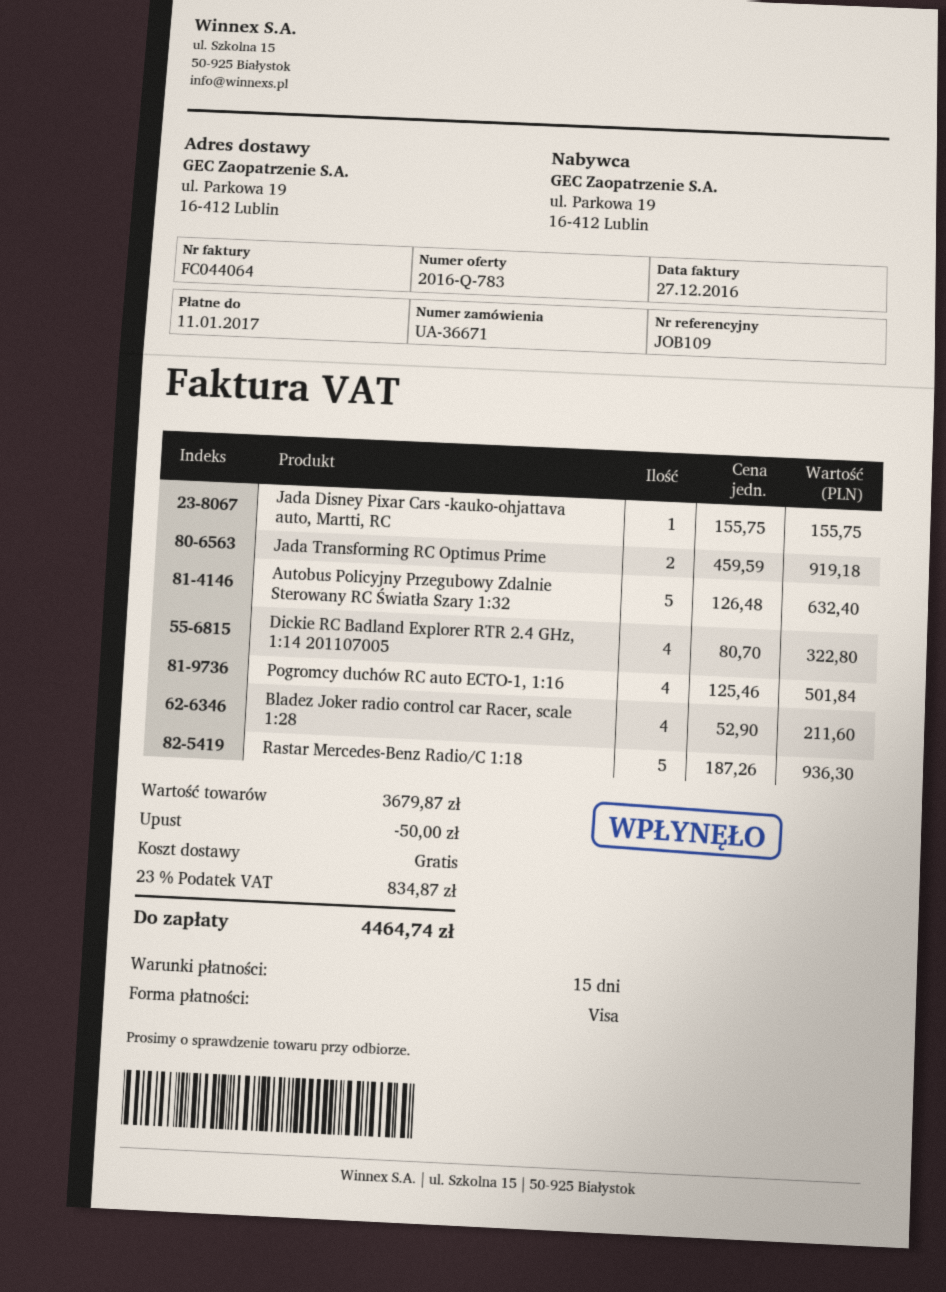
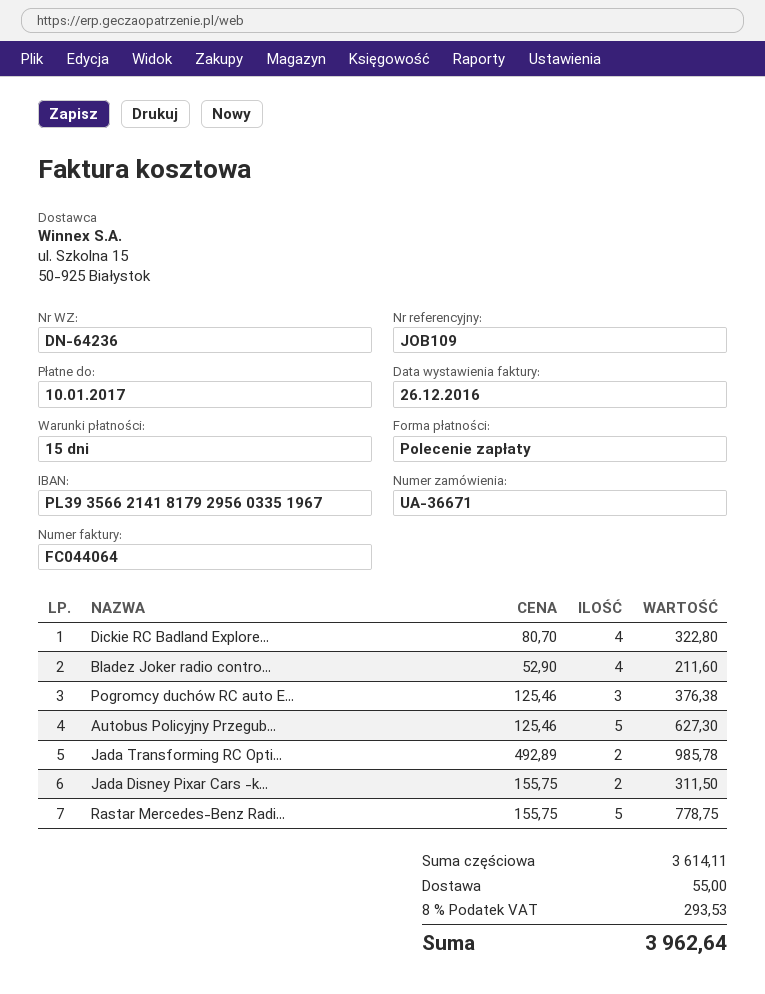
invoice date: 2016-12-27 -> 2016-12-26
due date: 2017-01-11 -> 2017-01-10
payment method: Visa -> direct debit
Jada Disney Pixar Cars -kauko-ohjattava auto, Martti, RC: 1 x 155.75 = 155.75 -> 2 x 155.75 = 311.50
Jada Transforming RC Optimus Prime: 2 x 459.59 = 919.18 -> 2 x 492.89 = 985.78
Autobus Policyjny Przegubowy Zdalnie Sterowany RC Światła Szary 1:32: 5 x 126.48 = 632.40 -> 5 x 125.46 = 627.30
Pogromcy duchów RC auto ECTO-1, 1:16: 4 x 125.46 = 501.84 -> 3 x 125.46 = 376.38
Rastar Mercedes-Benz Radio/C 1:18: 5 x 187.26 = 936.30 -> 5 x 155.75 = 778.75
subtotal: 3679.87 -> 3614.11
discount: 50.00 -> none
shipping: 0.00 -> 55.00
tax: 23% = 834.87 -> 8% = 293.53
total: 4464.74 -> 3962.64

